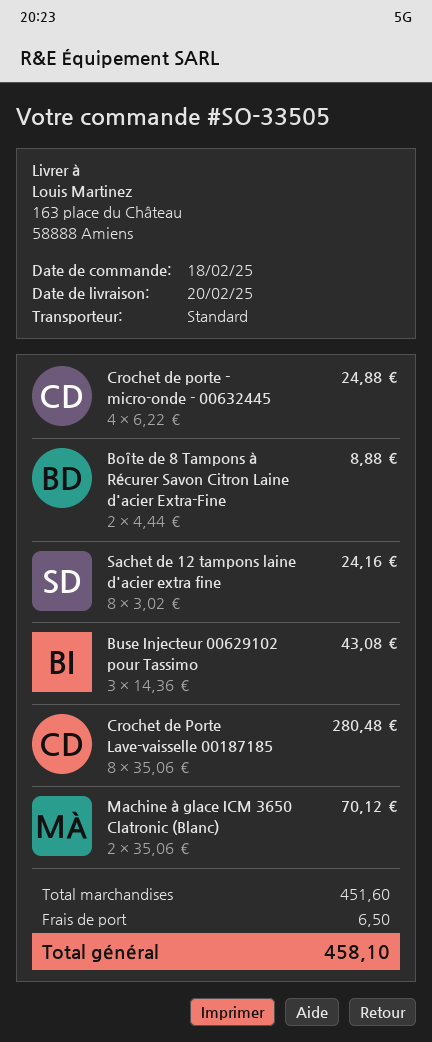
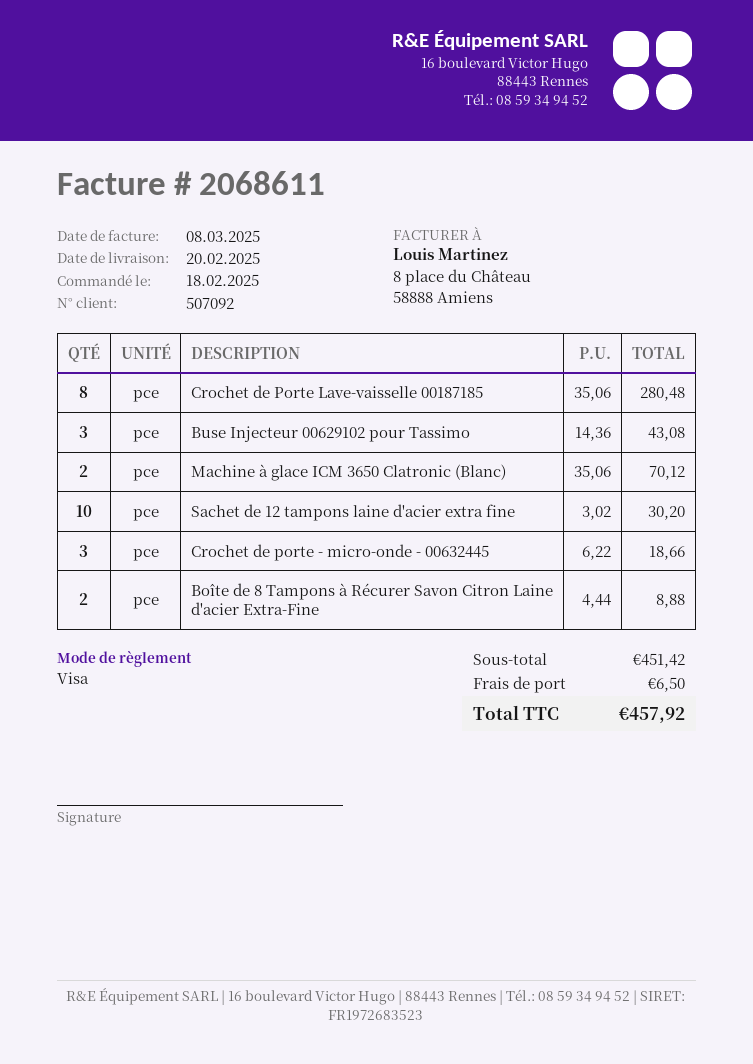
Crochet de porte - micro-onde - 00632445: 4 x 6.22 = 24.88 -> 3 x 6.22 = 18.66
Sachet de 12 tampons laine d'acier extra fine: 8 x 3.02 = 24.16 -> 10 x 3.02 = 30.20
subtotal: 451.60 -> 451.42
total: 458.10 -> 457.92

